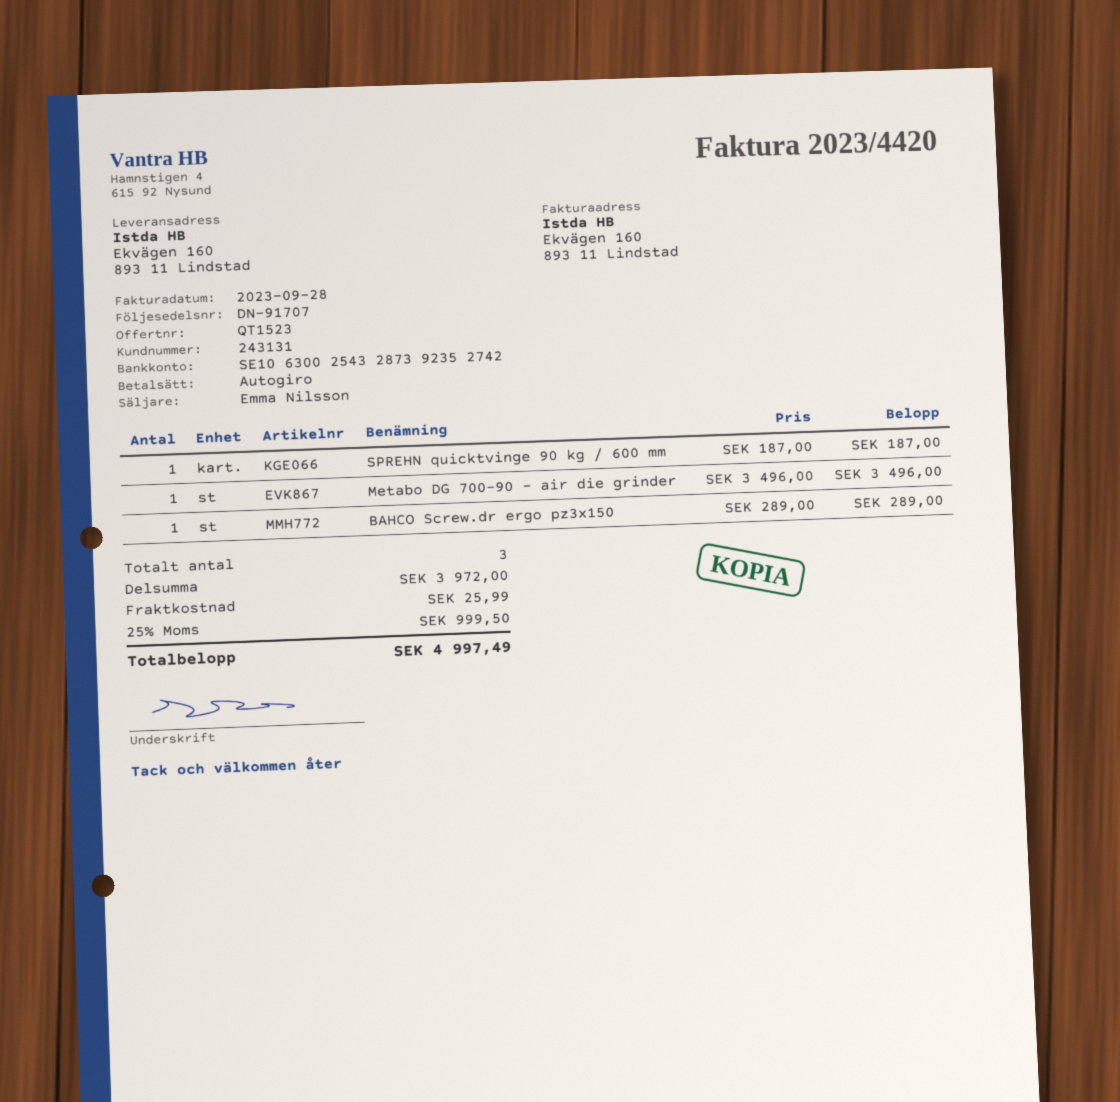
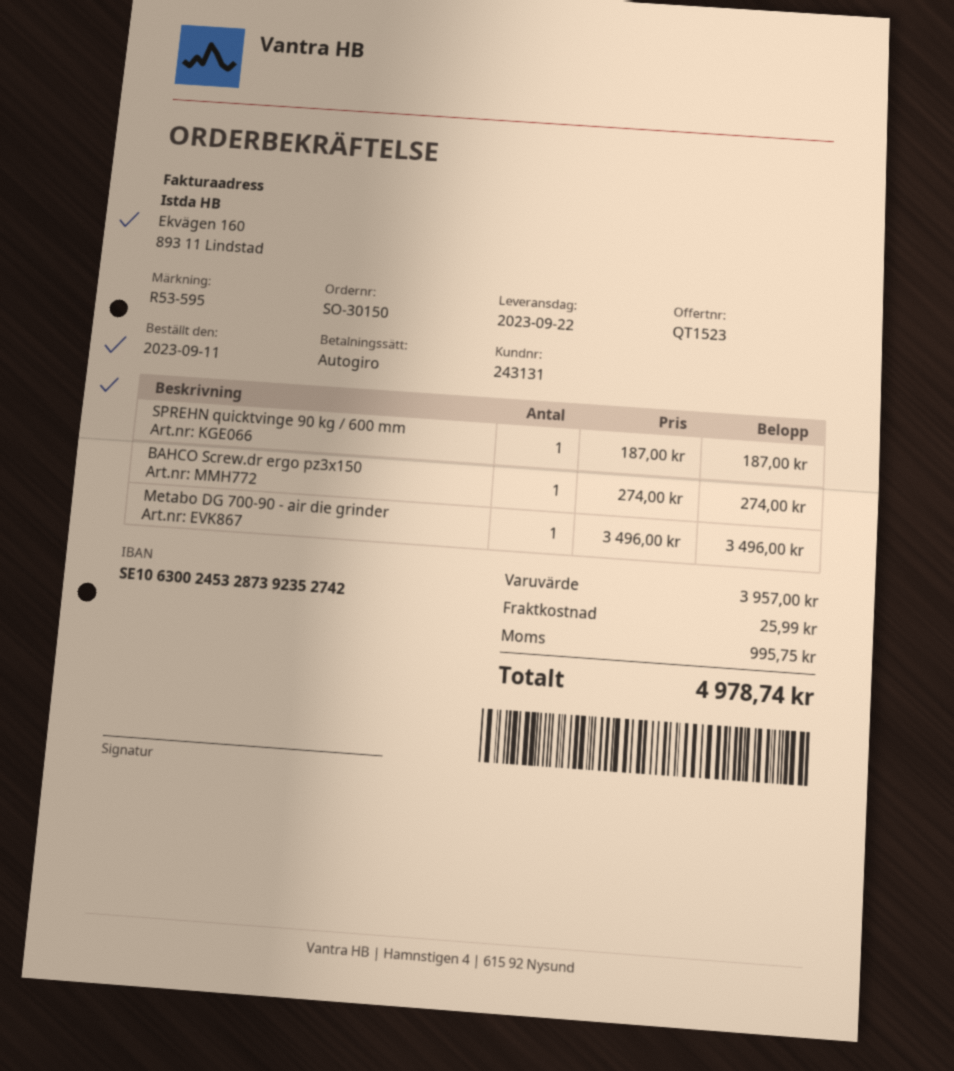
bank account: SE1063002543287392352742 -> SE1063002453287392352742
BAHCO Screw.dr ergo pz3x150: 1 x 289.00 = 289.00 -> 1 x 274.00 = 274.00
subtotal: 3972.00 -> 3957.00
tax: 999.50 -> 995.75
total: 4997.49 -> 4978.74

